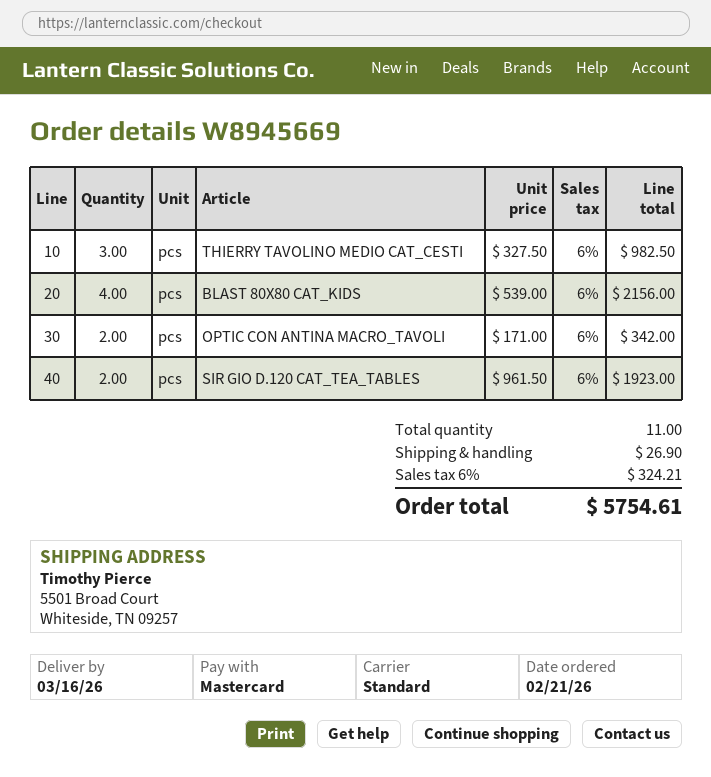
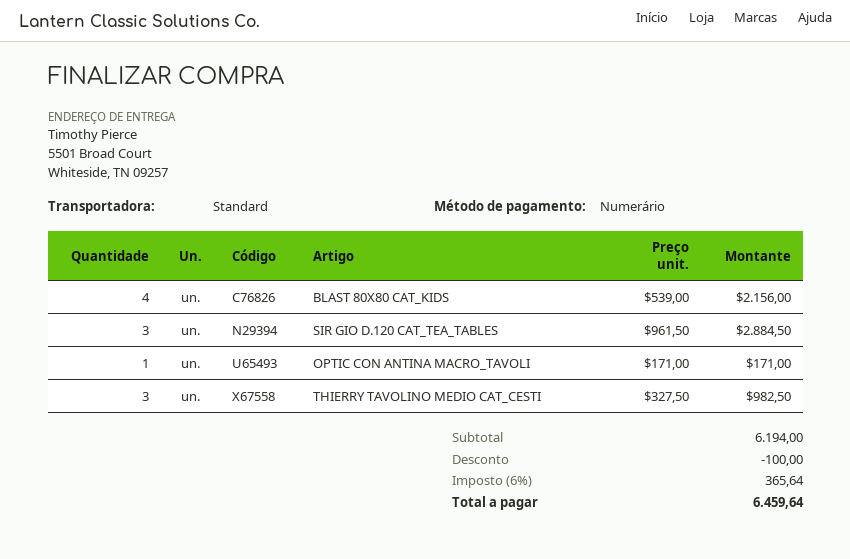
payment method: Mastercard -> cash
OPTIC CON ANTINA MACRO_TAVOLI: 2 x 171.00 = 342.00 -> 1 x 171.00 = 171.00
SIR GIO D.120 CAT_TEA_TABLES: 2 x 961.50 = 1923.00 -> 3 x 961.50 = 2884.50
discount: none -> 100.00
shipping: 26.90 -> none
tax: 6% = 324.21 -> 6% = 365.64
total: 5754.61 -> 6459.64

